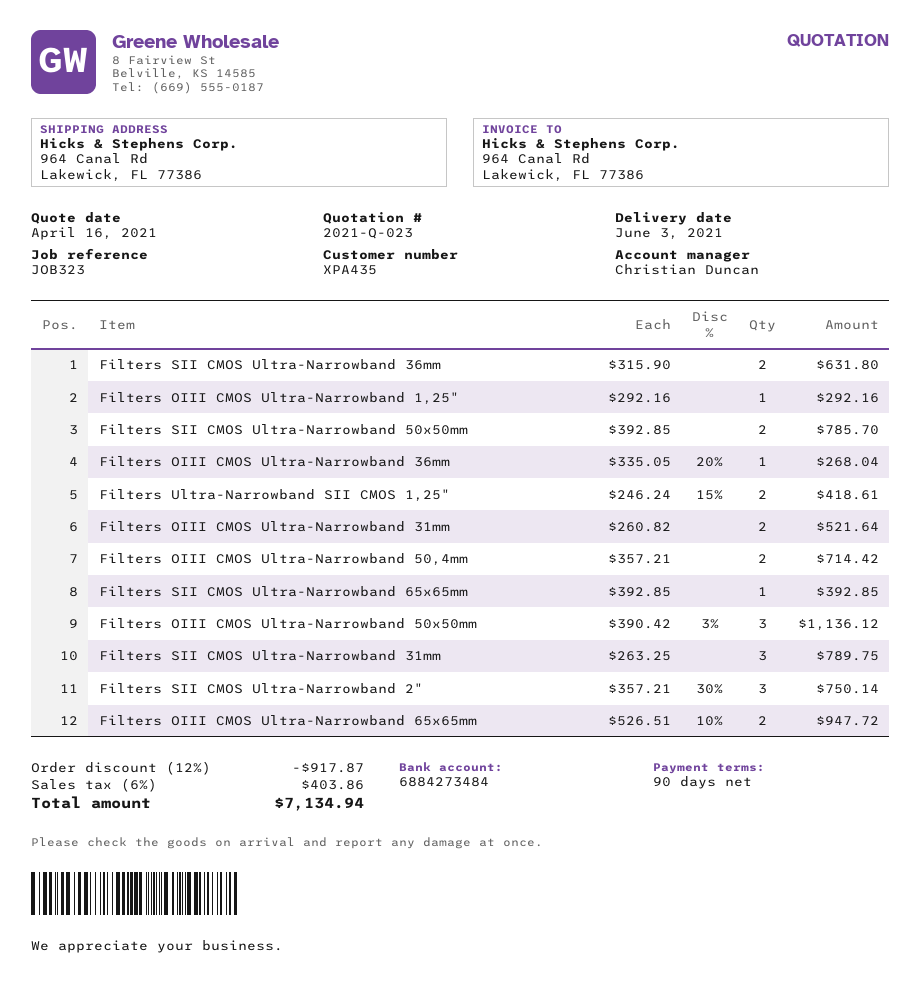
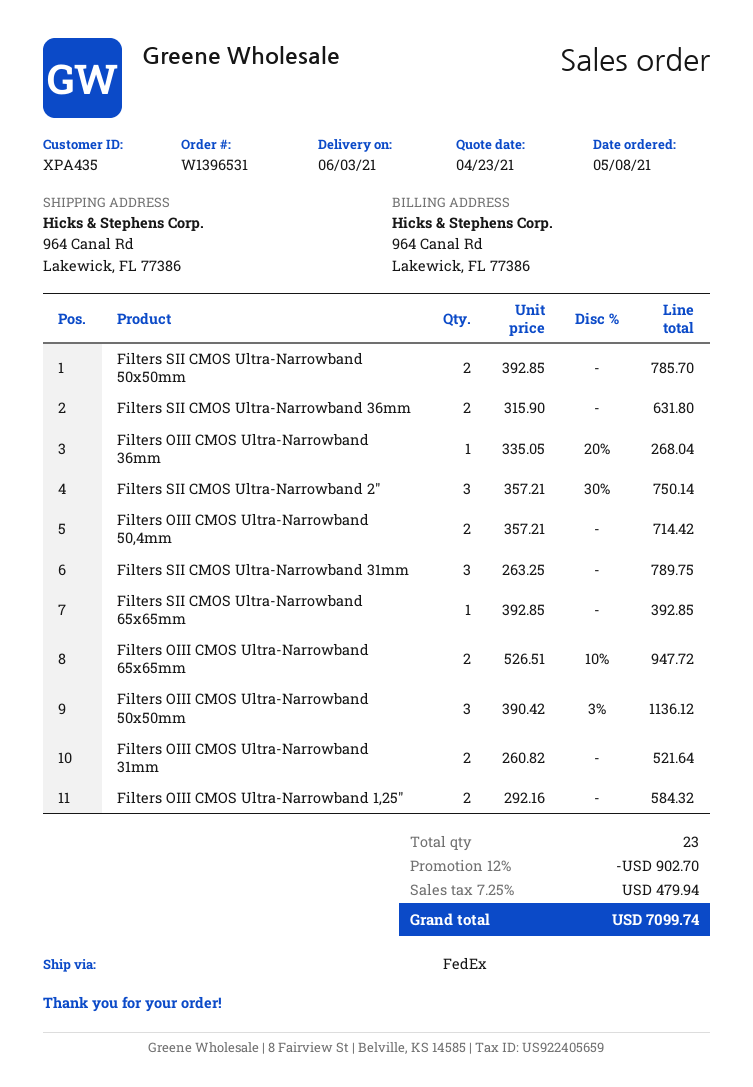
quote date: 2021-04-16 -> 2021-04-23
Filters OIII CMOS Ultra-Narrowband 1,25": 1 x 292.16 = 292.16 -> 2 x 292.16 = 584.32
Filters Ultra-Narrowband SII CMOS 1,25": 2 x 246.24 - 15% = 418.61 -> none
discount: 12% = 917.87 -> 12% = 902.70
tax: 6% = 403.86 -> 7.25% = 479.94
total: 7134.94 -> 7099.74

